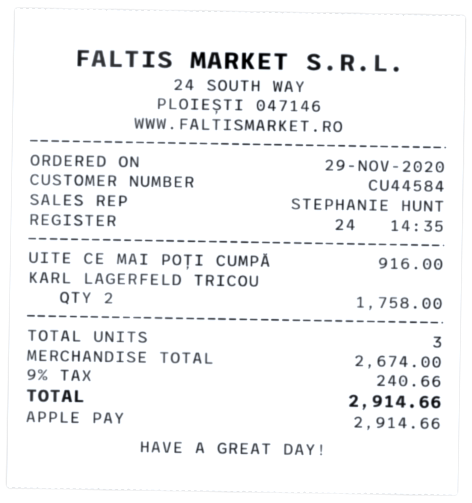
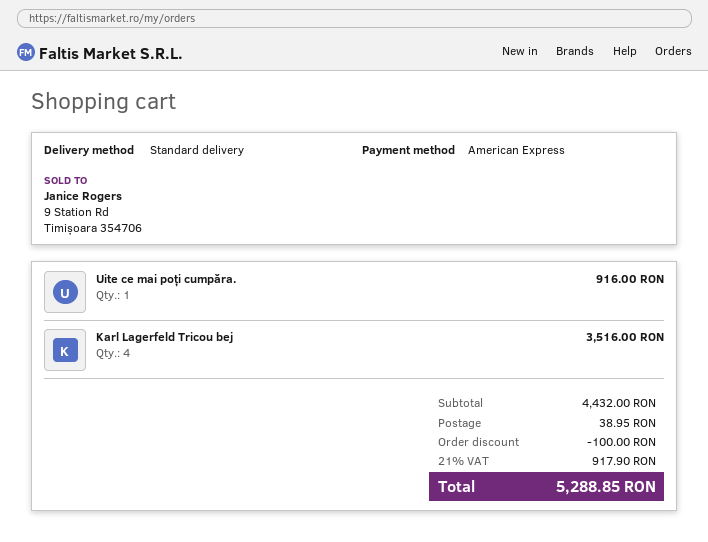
payment method: Apple Pay -> American Express
KARL LAGERFELD TRICOU: 2 for 1758.00 -> 4 for 3516.00
subtotal: 2674.00 -> 4432.00
discount: none -> 100.00
shipping: none -> 38.95
tax: 9% = 240.66 -> 21% = 917.90
total: 2914.66 -> 5288.85

